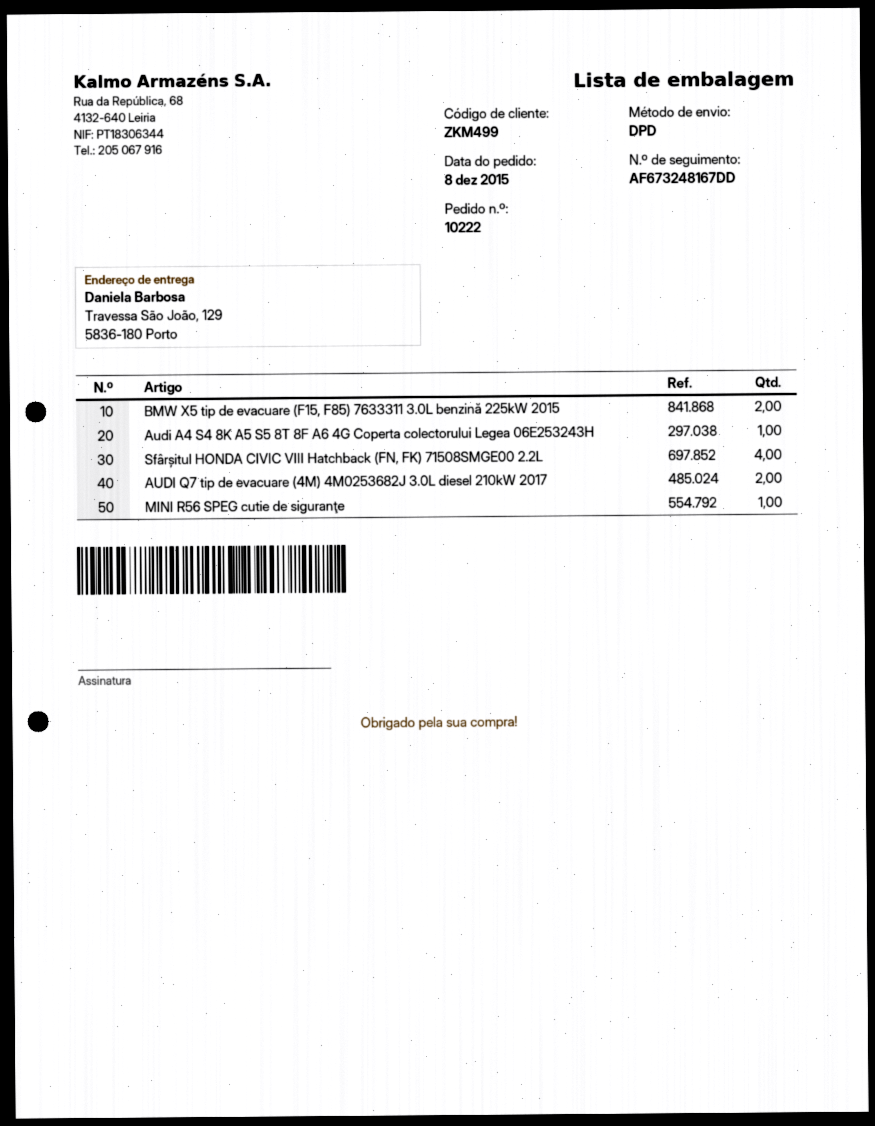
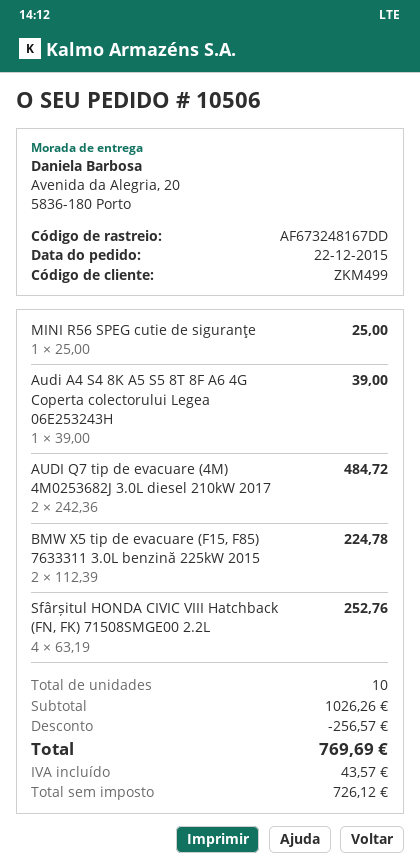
order number: 10222 -> 10506
order date: 2015-12-08 -> 2015-12-22
ship to: Travessa São João, 129, 5836-180 Porto -> Avenida da Alegria, 20, 5836-180 Porto

